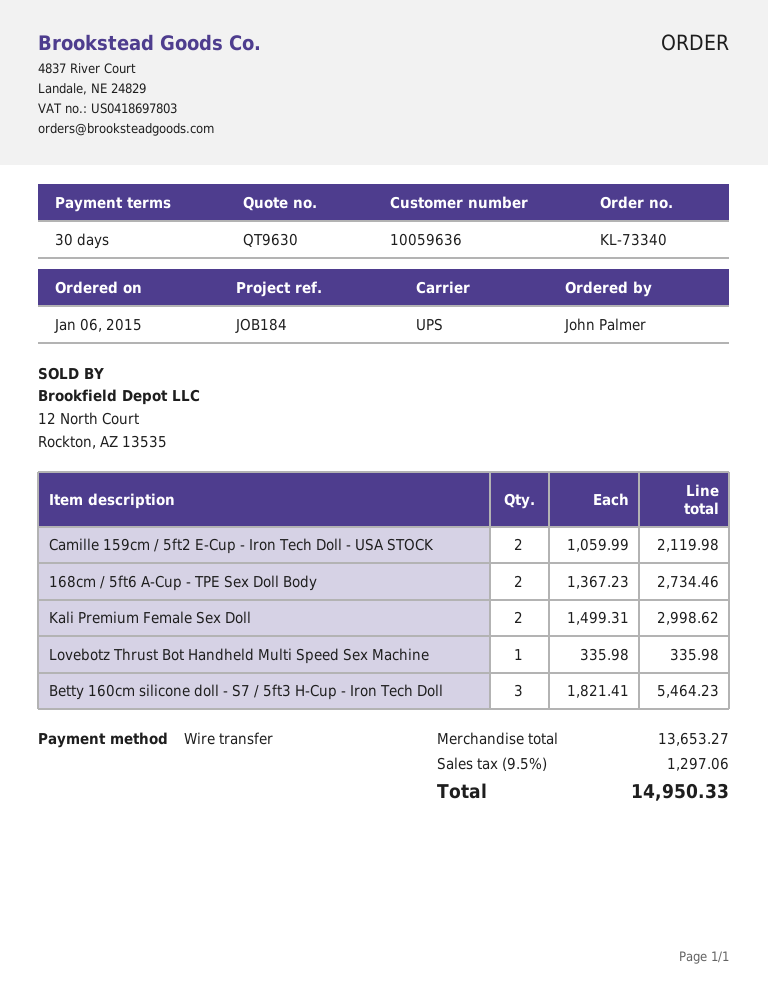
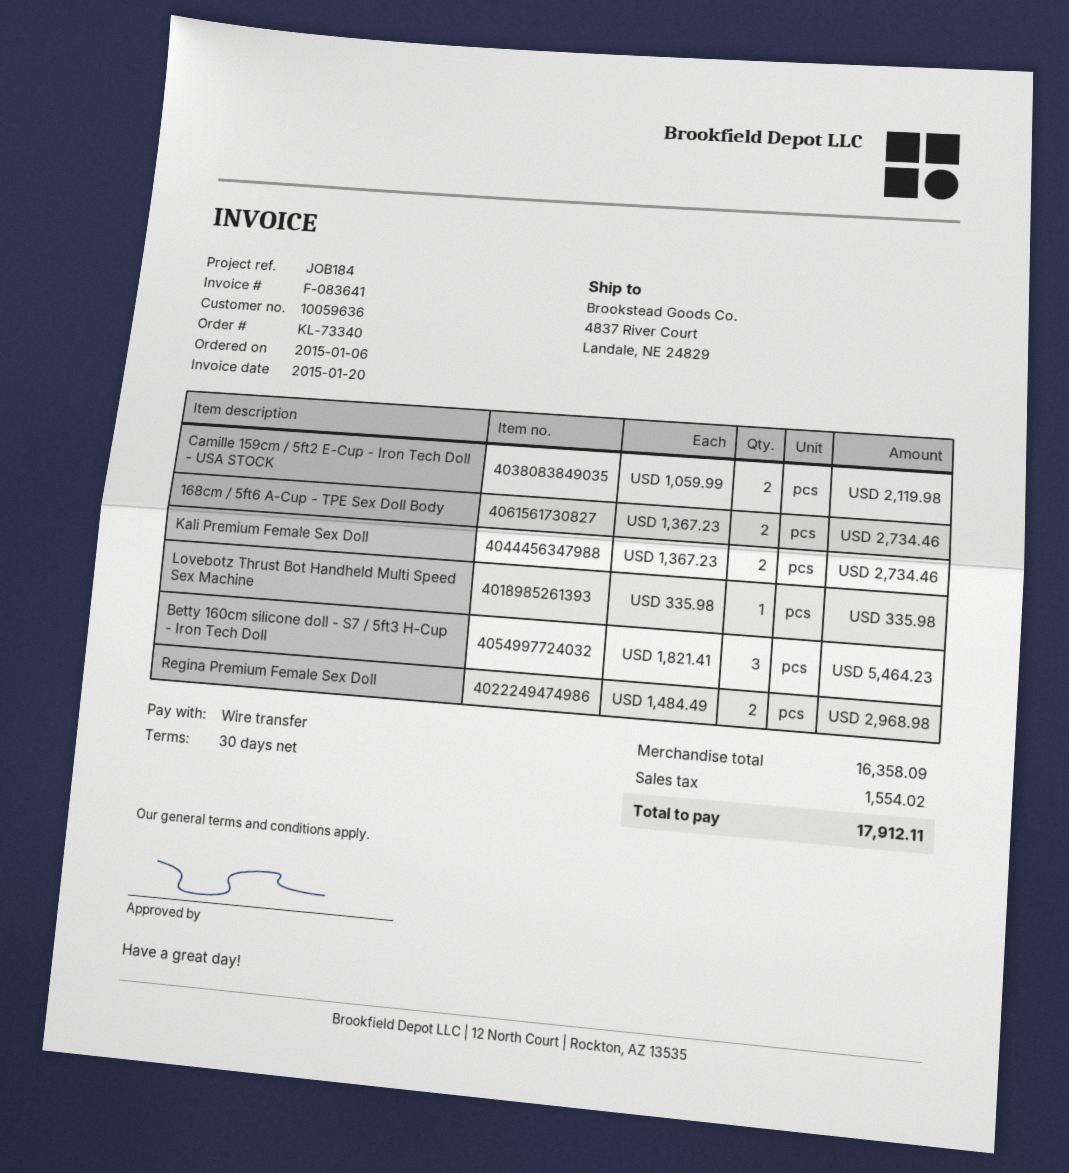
Kali Premium Female Sex Doll: 2 x 1499.31 = 2998.62 -> 2 x 1367.23 = 2734.46
Regina Premium Female Sex Doll: none -> 2 x 1484.49 = 2968.98
subtotal: 13653.27 -> 16358.09
tax: 1297.06 -> 1554.02
total: 14950.33 -> 17912.11

